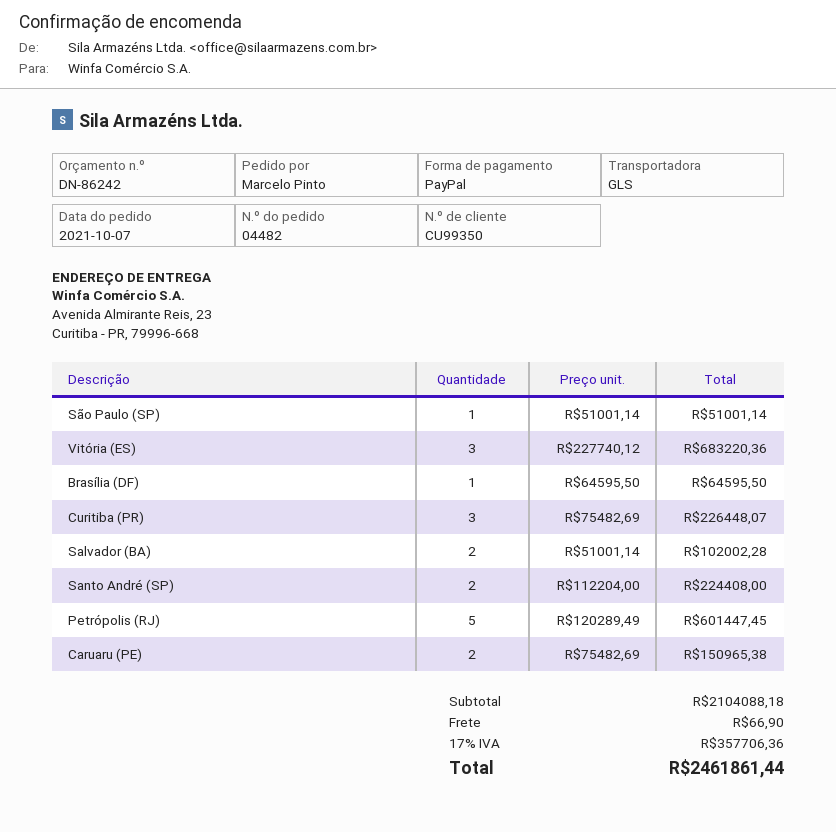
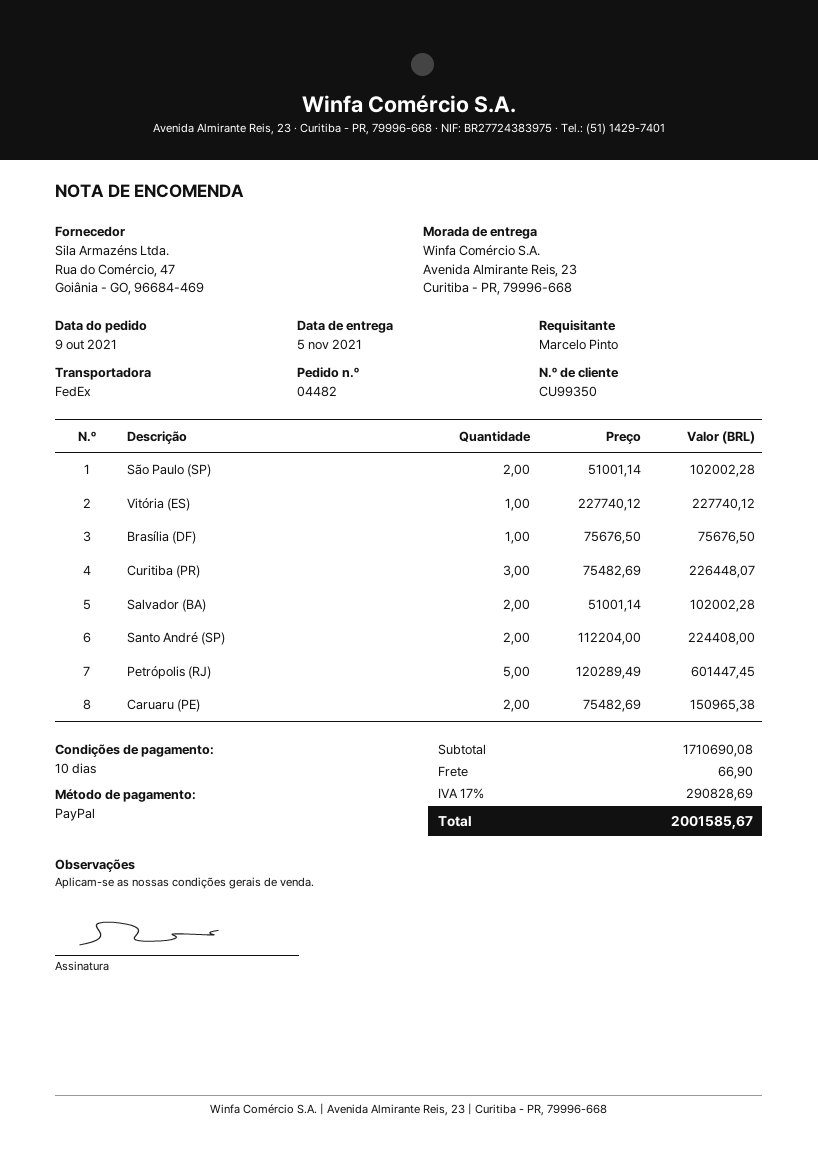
order date: 2021-10-07 -> 2021-10-09
shipping method: GLS -> FedEx
São Paulo (SP): 1 x 51001.14 = 51001.14 -> 2 x 51001.14 = 102002.28
Vitória (ES): 3 x 227740.12 = 683220.36 -> 1 x 227740.12 = 227740.12
Brasília (DF): 1 x 64595.50 = 64595.50 -> 1 x 75676.50 = 75676.50
subtotal: 2104088.18 -> 1710690.08
tax: 17% = 357706.36 -> 17% = 290828.69
total: 2461861.44 -> 2001585.67

